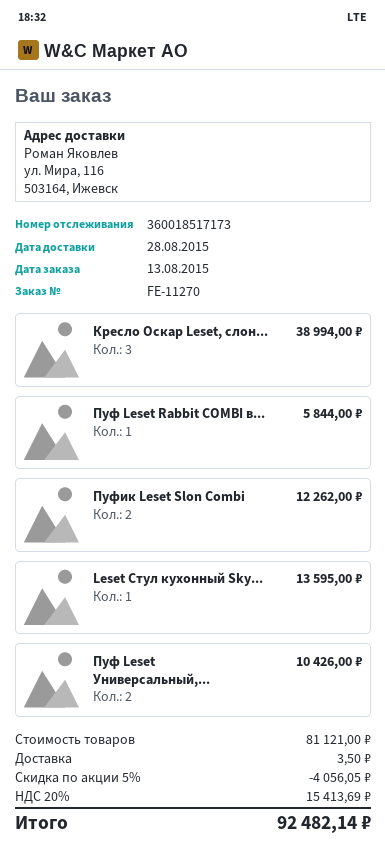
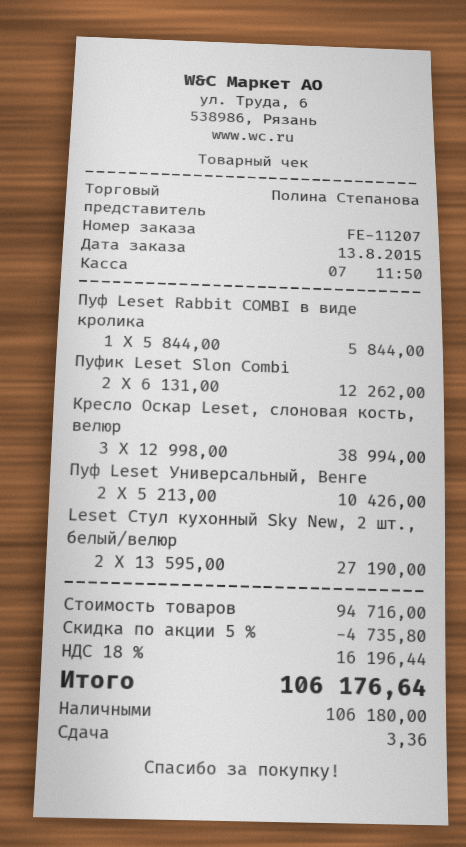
order number: FE-11270 -> FE-11207
Leset Стул кухонный Sky...: 1 for 13595.00 -> 2 for 27190.00
subtotal: 81121.00 -> 94716.00
discount: 5% = 4056.05 -> 5% = 4735.80
shipping: 3.50 -> none
tax: 20% = 15413.69 -> 18% = 16196.44
total: 92482.14 -> 106176.64

